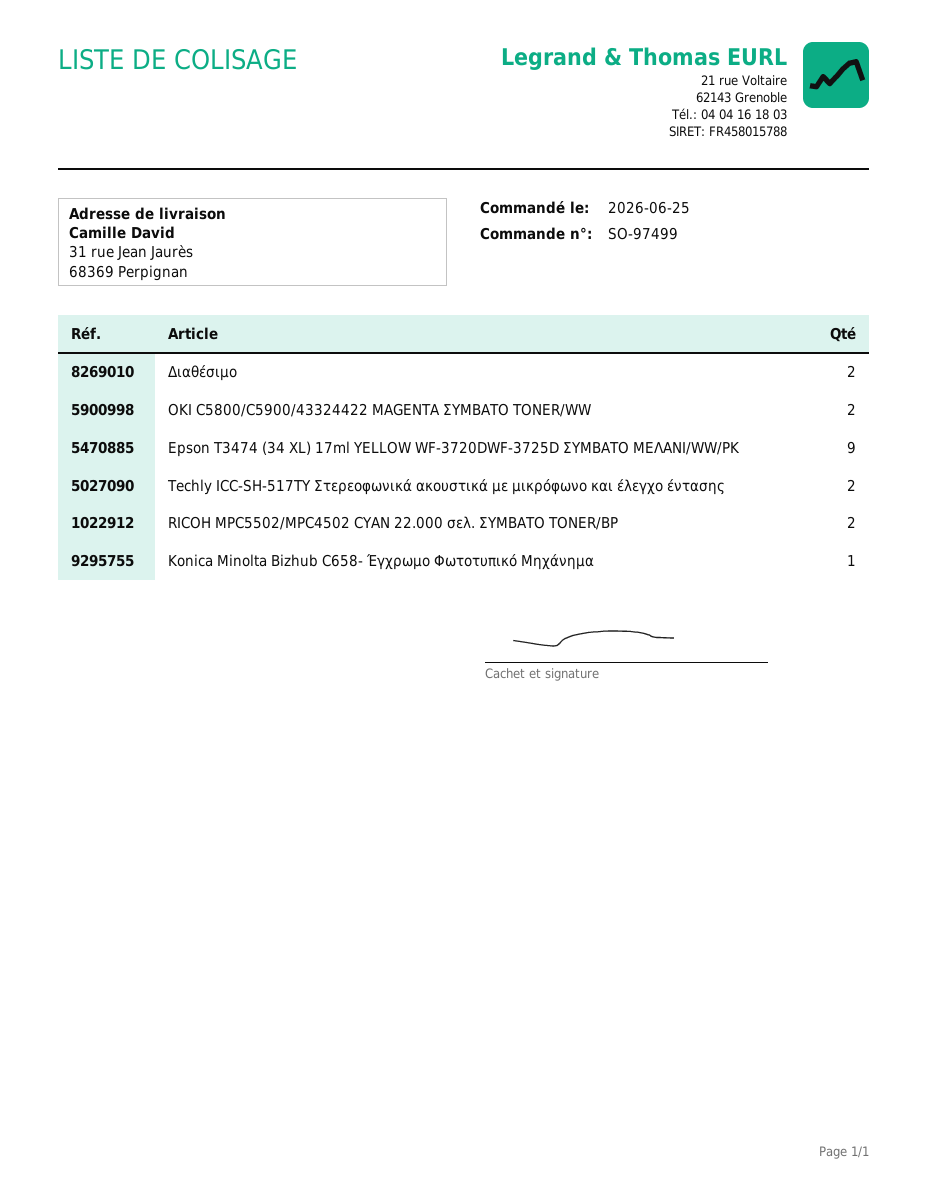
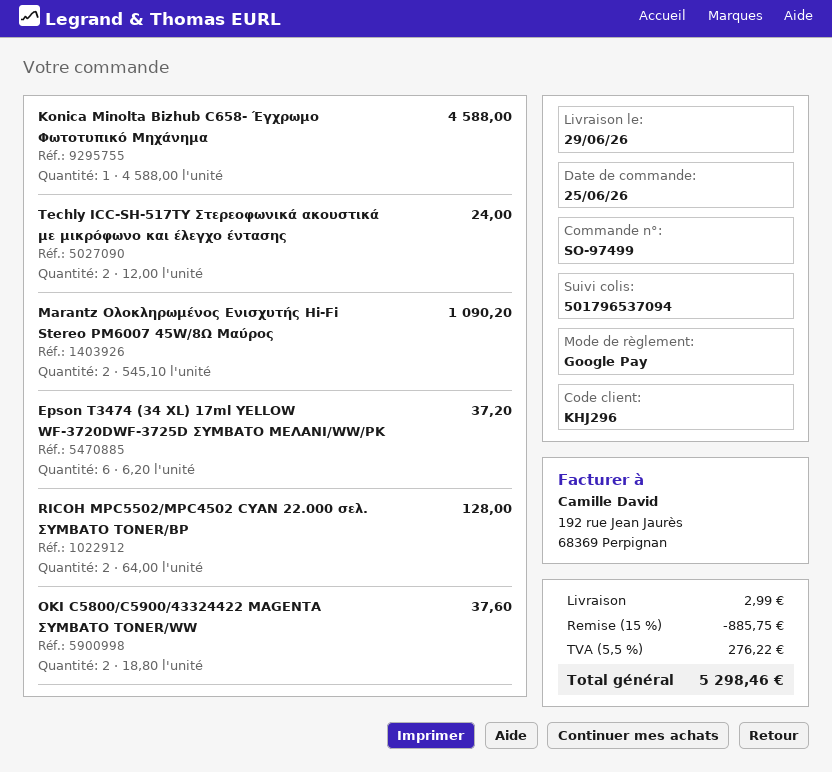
Διαθέσιμο: 2 -> none
Epson T3474 (34 XL) 17ml YELLOW WF-3720DWF-3725D ΣΥΜΒΑΤΟ ΜΕΛΑΝΙ/WW/PK: 9 -> 6
Marantz Ολοκληρωμένος Ενισχυτής Hi-Fi Stereo PM6007 45W/8Ω Μαύρος: none -> 2

